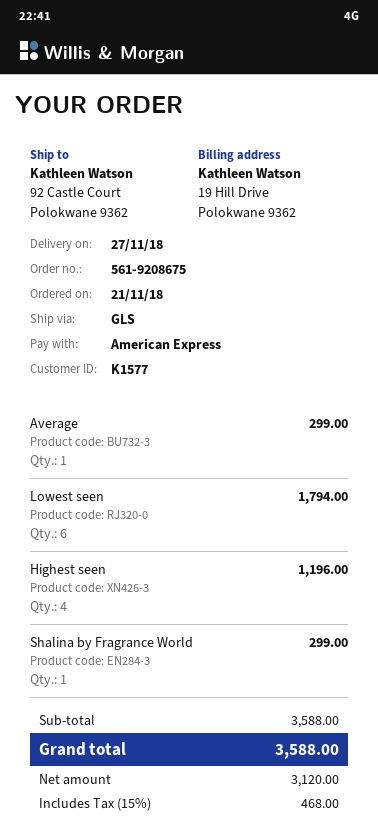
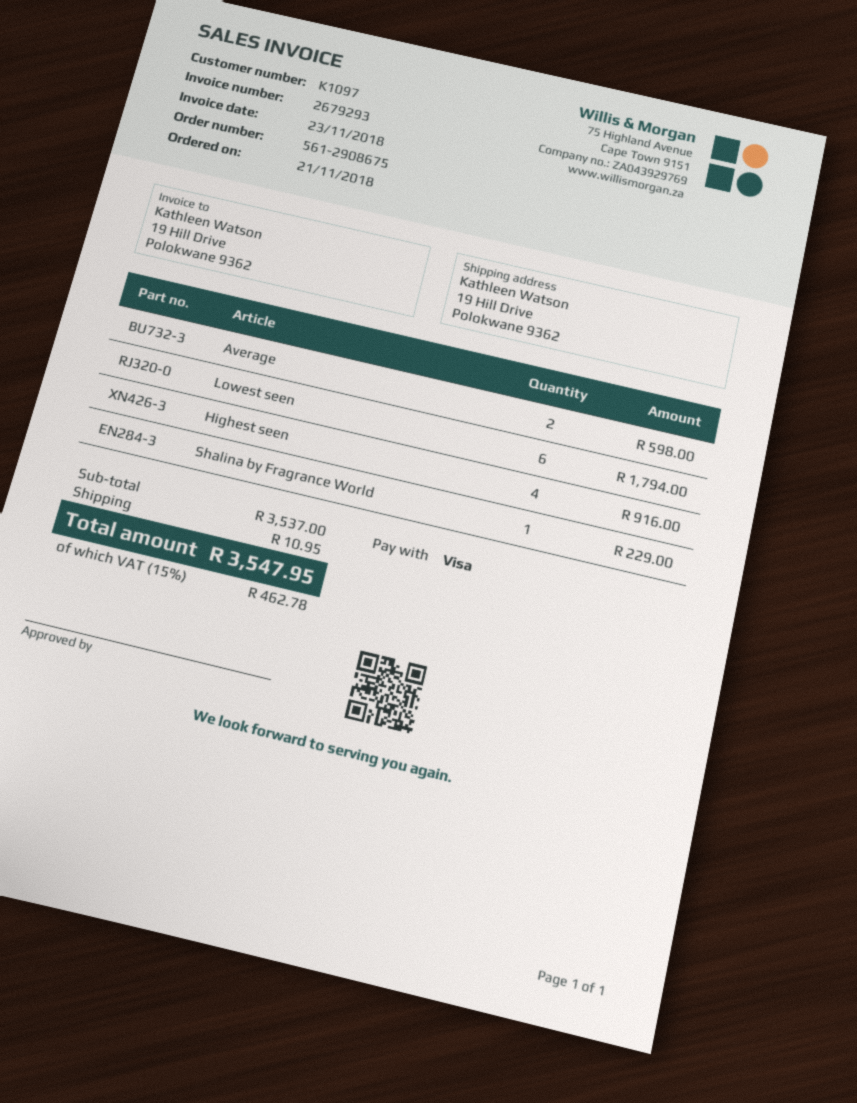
order number: 561-9208675 -> 561-2908675
customer number: K1577 -> K1097
payment method: American Express -> Visa
ship to: 92 Castle Court, Polokwane 9362 -> 19 Hill Drive, Polokwane 9362
Average: 1 for 299.00 -> 2 for 598.00
Highest seen: 4 for 1196.00 -> 4 for 916.00
Shalina by Fragrance World: 1 for 299.00 -> 1 for 229.00
subtotal: 3588.00 -> 3537.00
shipping: none -> 10.95
tax: 15% = 468.00 -> 15% = 462.78
total: 3588.00 -> 3547.95

